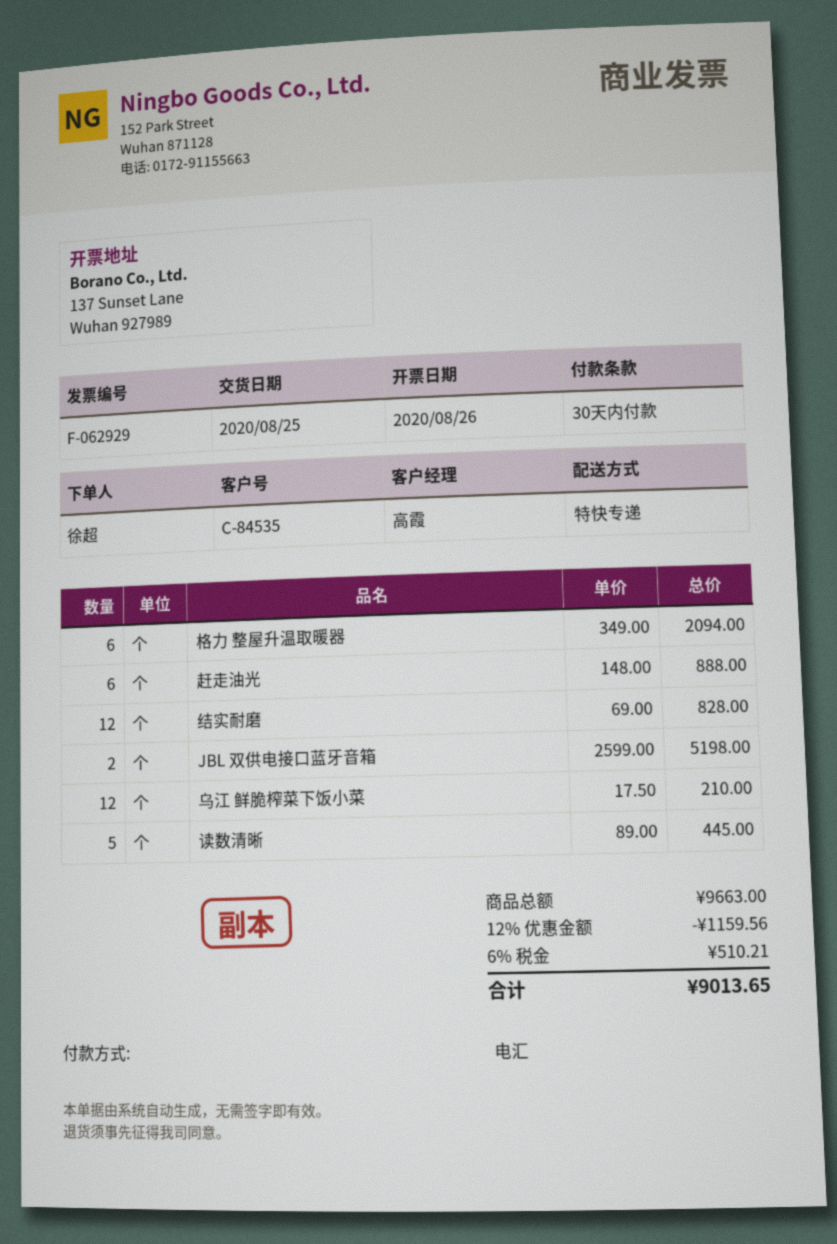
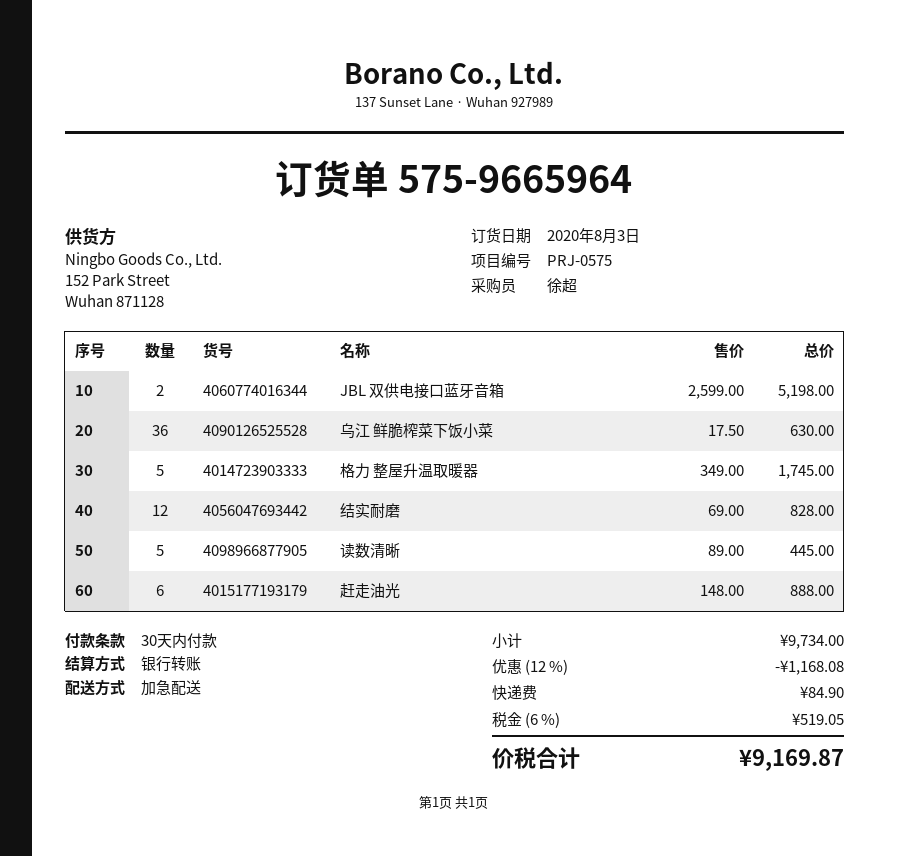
格力 整屋升温取暖器: 6 x 349.00 = 2094.00 -> 5 x 349.00 = 1745.00
乌江 鲜脆榨菜下饭小菜: 12 x 17.50 = 210.00 -> 36 x 17.50 = 630.00
subtotal: 9663.00 -> 9734.00
discount: 12% = 1159.56 -> 12% = 1168.08
shipping: none -> 84.90
tax: 6% = 510.21 -> 6% = 519.05
total: 9013.65 -> 9169.87

